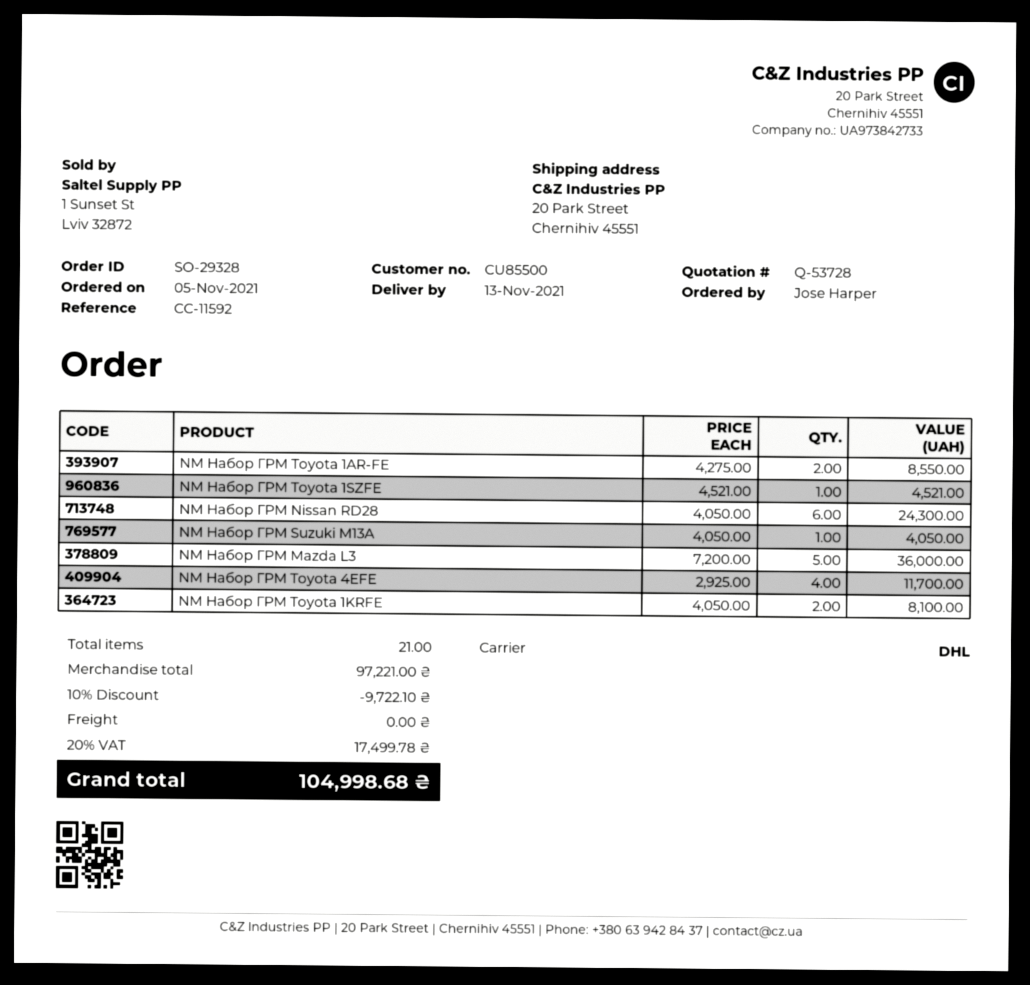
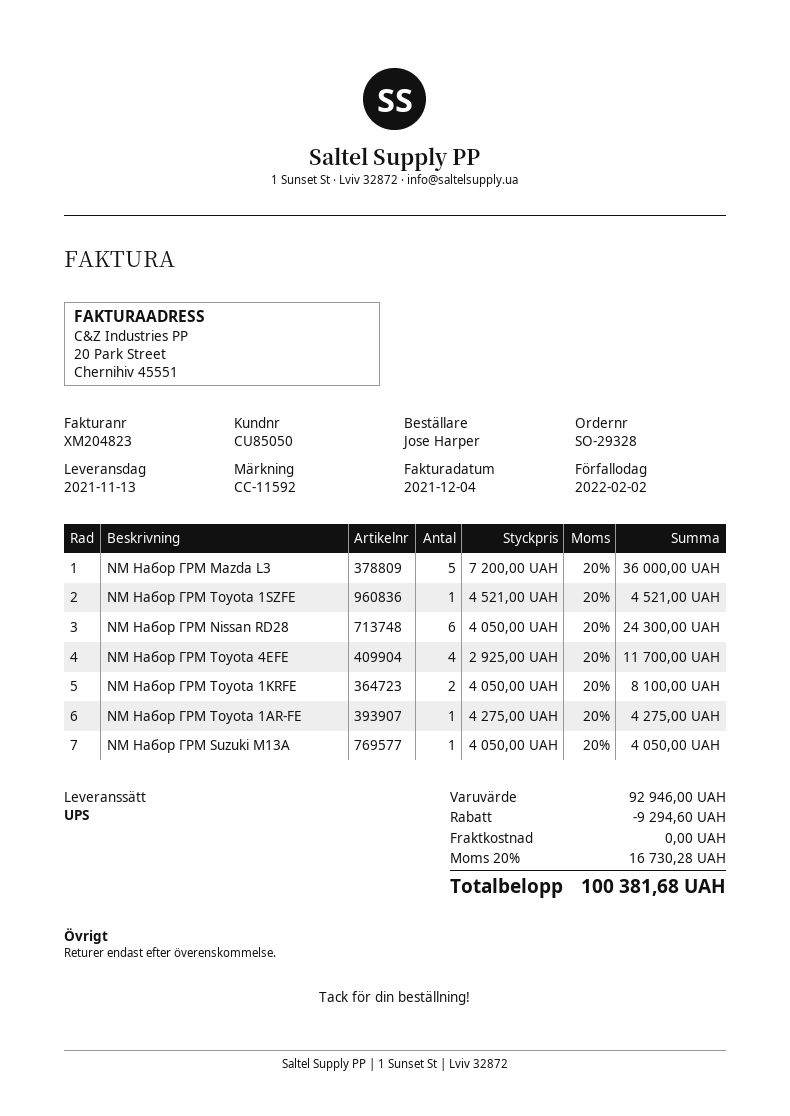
customer number: CU85500 -> CU85050
shipping method: DHL -> UPS
NM Набор ГРМ Toyota 1AR-FE: 2 x 4275.00 = 8550.00 -> 1 x 4275.00 = 4275.00
subtotal: 97221.00 -> 92946.00
discount: 9722.10 -> 9294.60
tax: 20% = 17499.78 -> 20% = 16730.28
total: 104998.68 -> 100381.68

